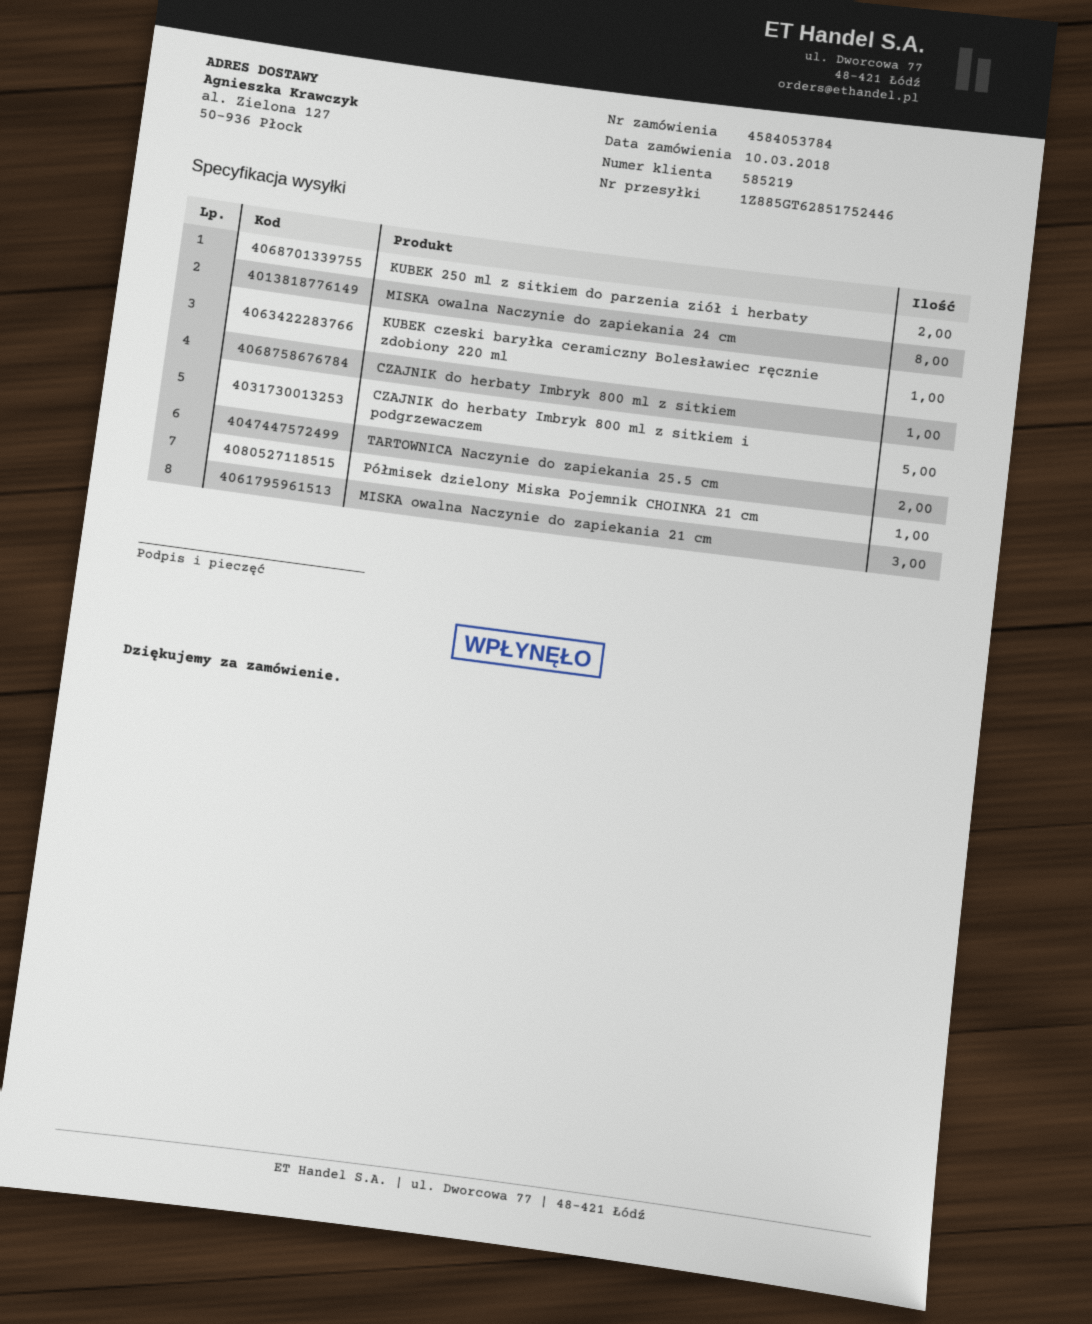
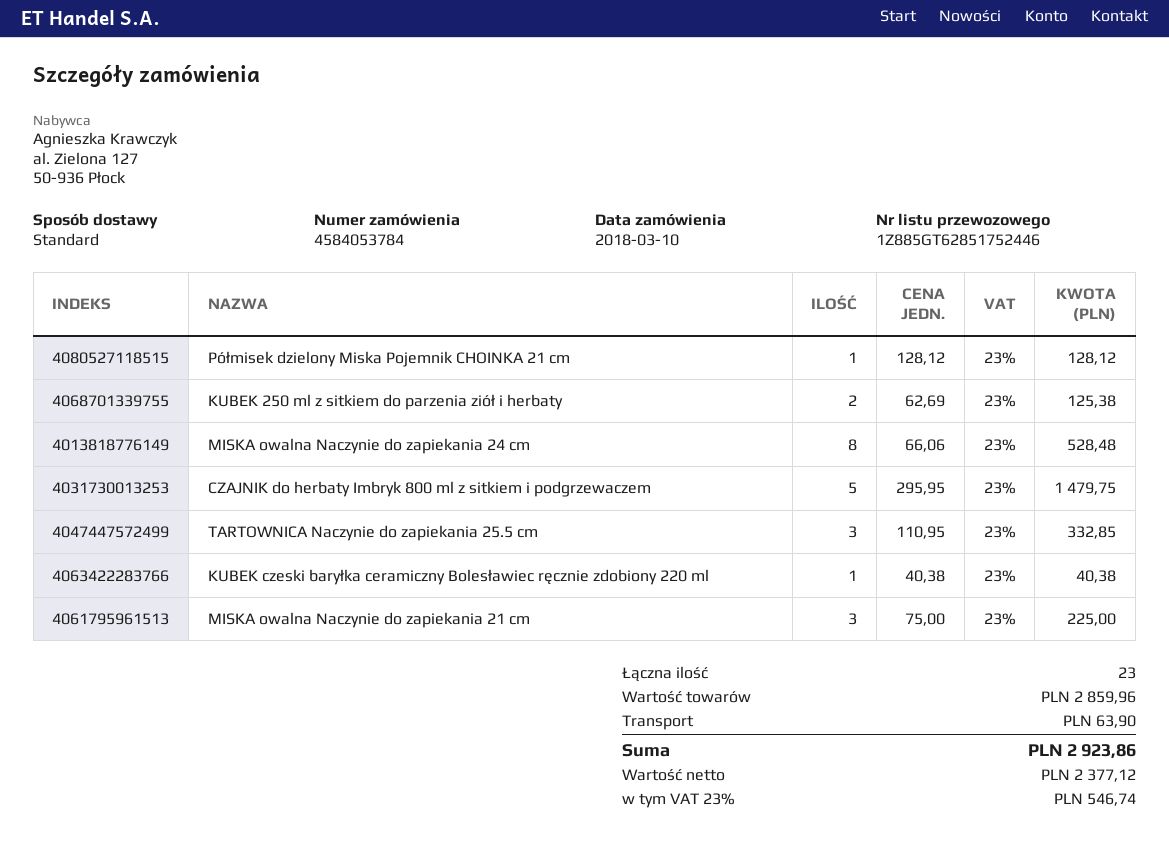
CZAJNIK do herbaty Imbryk 800 ml z sitkiem: 1 -> none
TARTOWNICA Naczynie do zapiekania 25.5 cm: 2 -> 3

